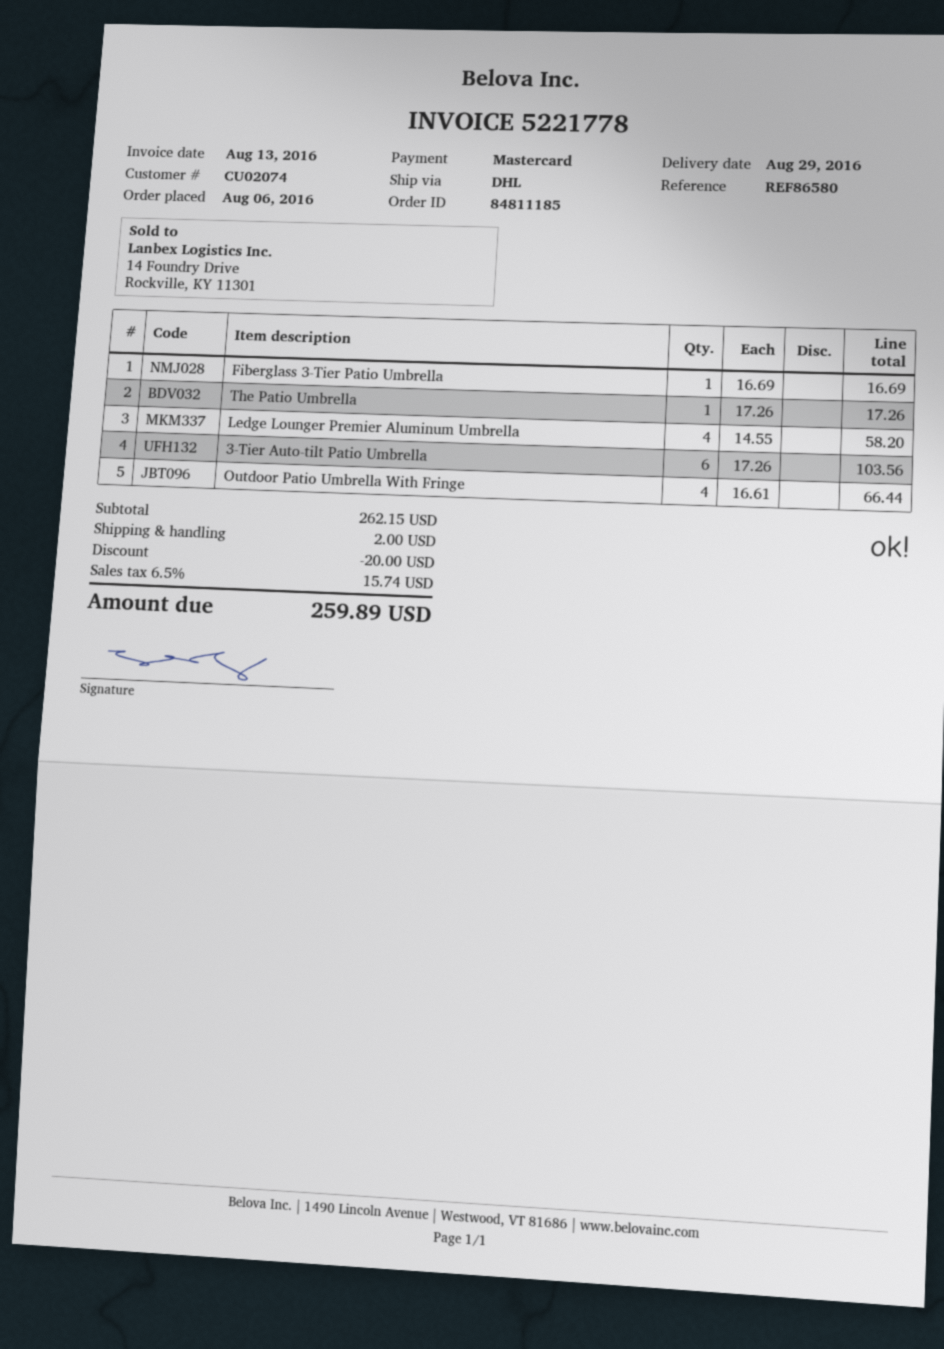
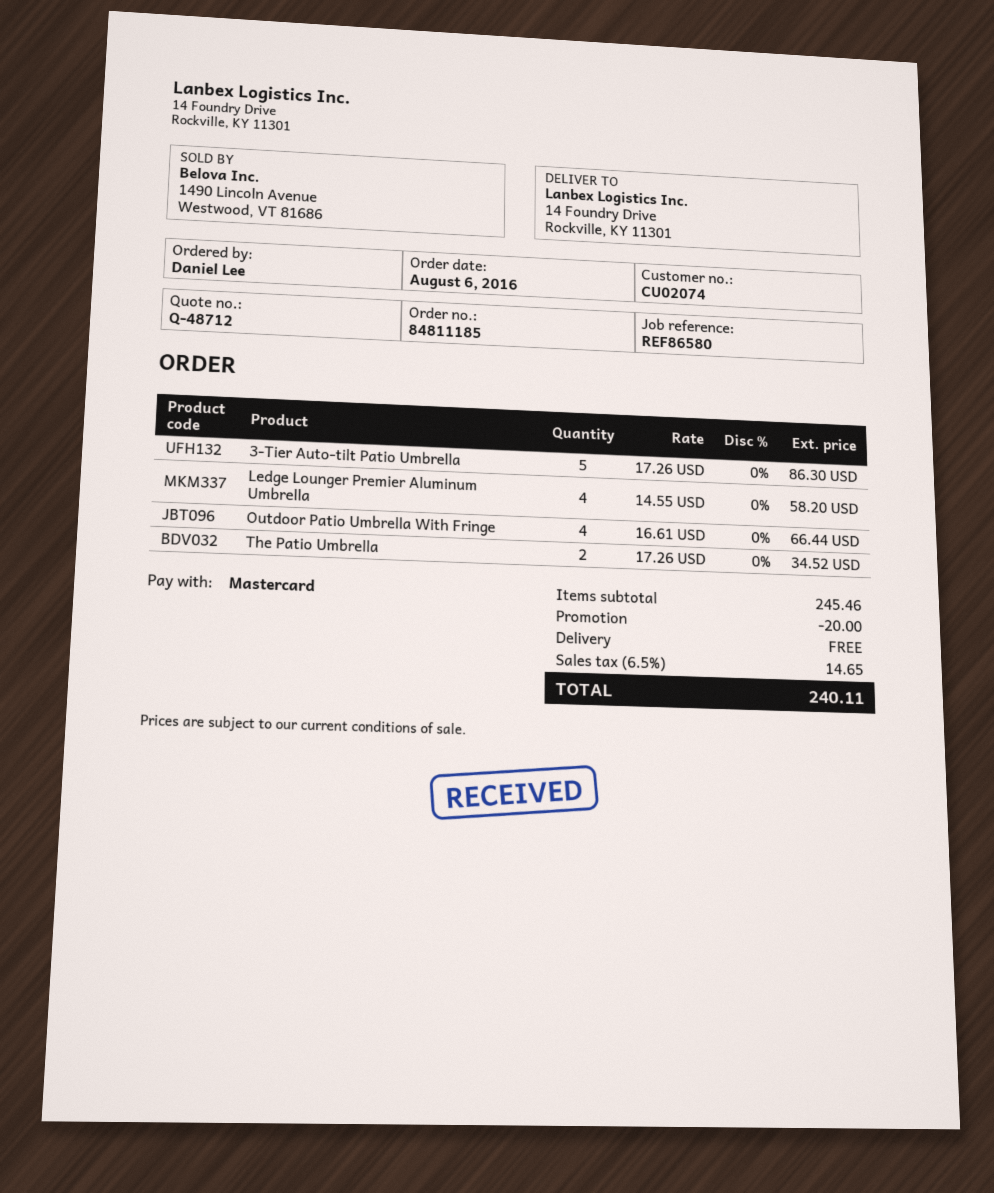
Fiberglass 3-Tier Patio Umbrella: 1 x 16.69 = 16.69 -> none
The Patio Umbrella: 1 x 17.26 = 17.26 -> 2 x 17.26 = 34.52
3‑Tier Auto-tilt Patio Umbrella: 6 x 17.26 = 103.56 -> 5 x 17.26 = 86.30
subtotal: 262.15 -> 245.46
shipping: 2.00 -> 0.00
tax: 6.5% = 15.74 -> 6.5% = 14.65
total: 259.89 -> 240.11

